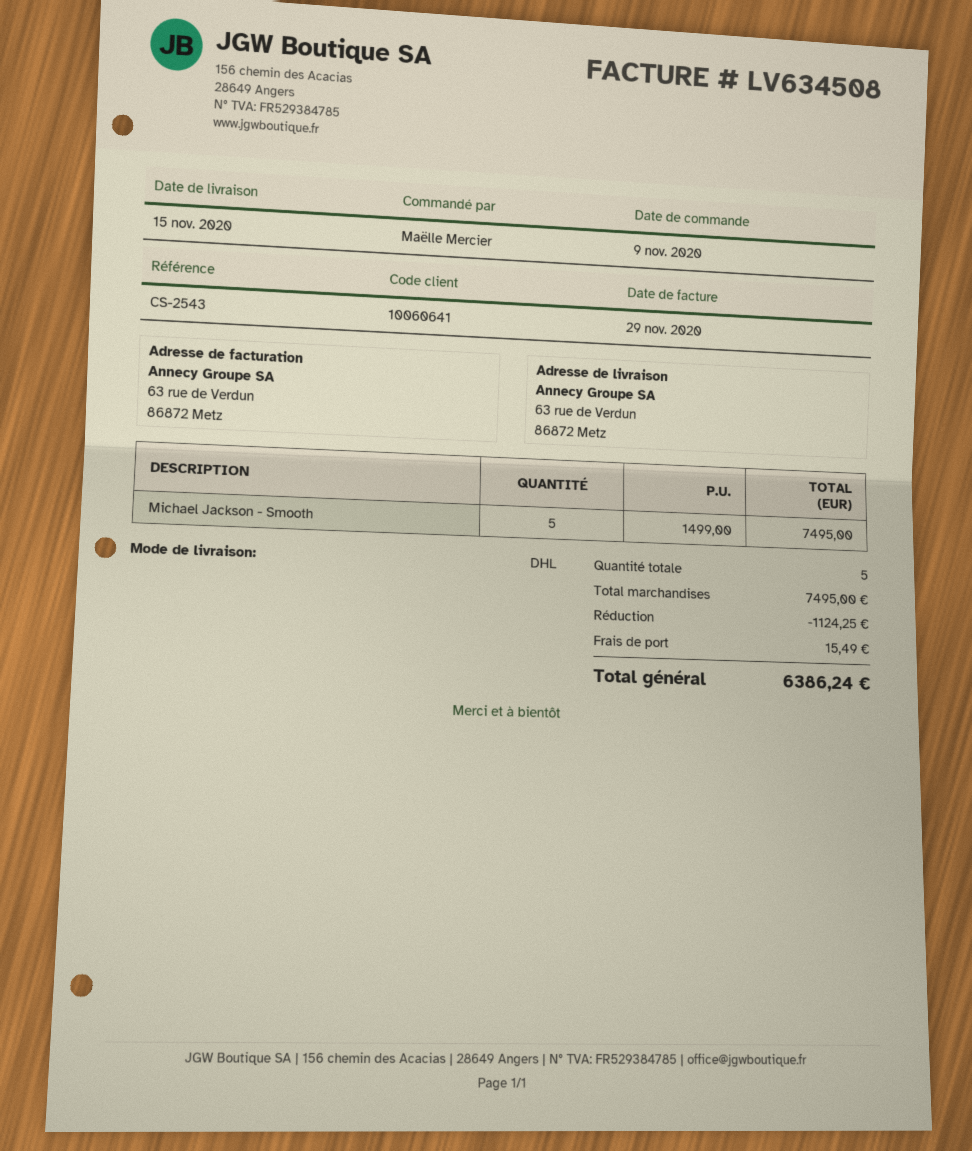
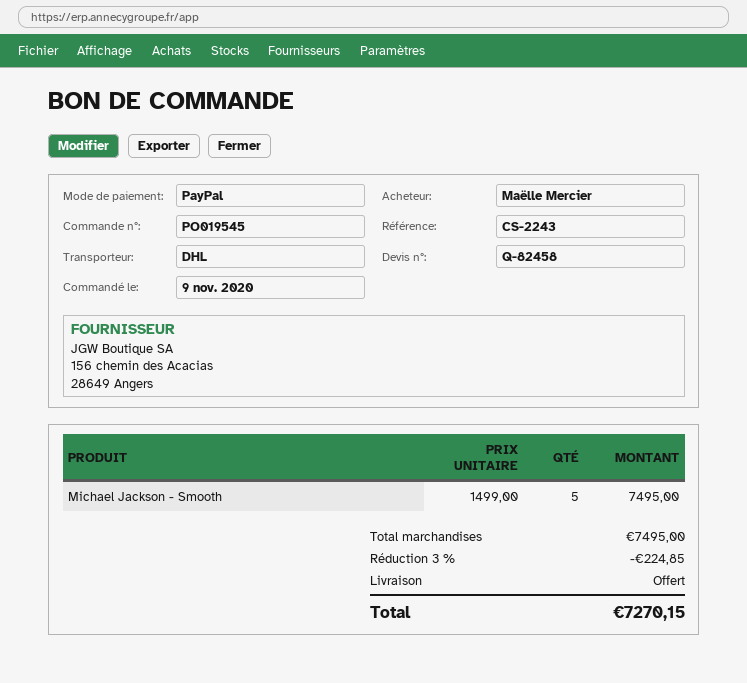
reference: CS-2543 -> CS-2243
discount: 1124.25 -> 224.85
shipping: 15.49 -> 0.00
total: 6386.24 -> 7270.15

